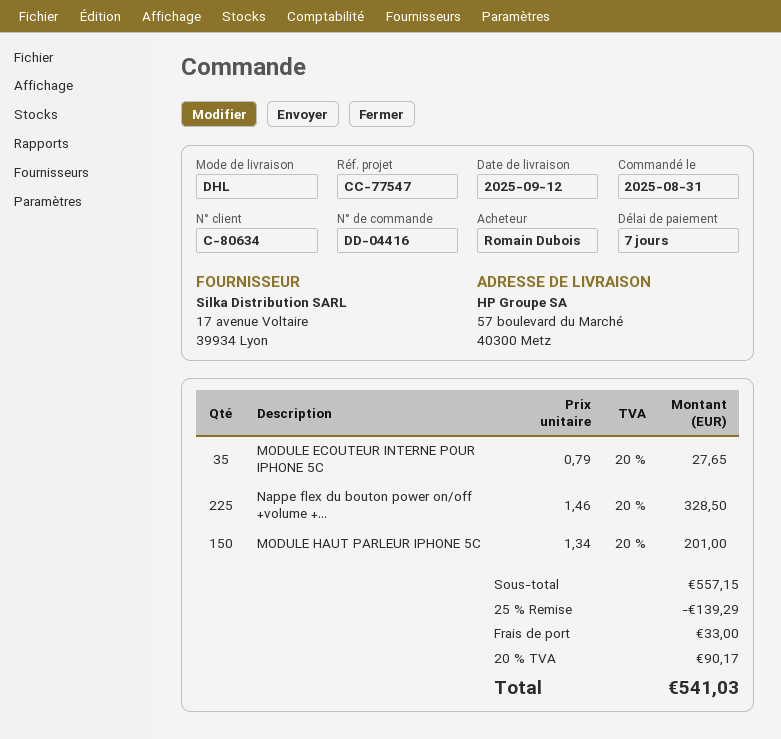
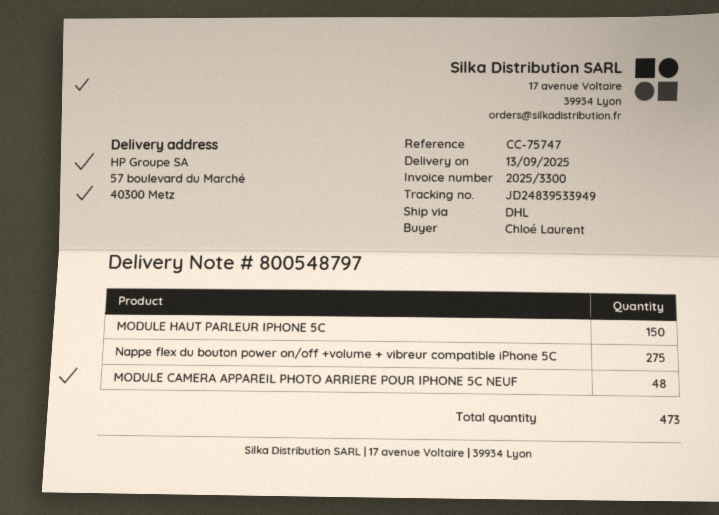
delivery date: 2025-09-12 -> 2025-09-13
reference: CC-77547 -> CC-75747
ordered by: Romain Dubois -> Chloé Laurent
MODULE ECOUTEUR INTERNE POUR IPHONE 5C: 35 -> none
Nappe flex du bouton power on/off +volume +...: 225 -> 275
MODULE CAMERA APPAREIL PHOTO ARRIERE POUR IPHONE 5C NEUF: none -> 48

